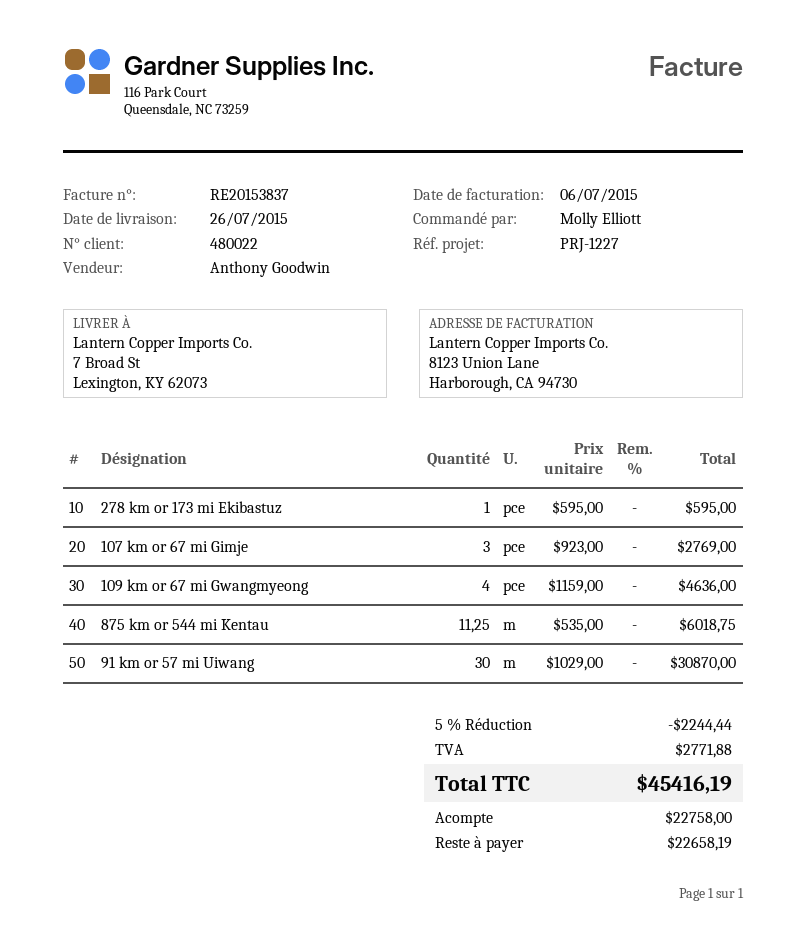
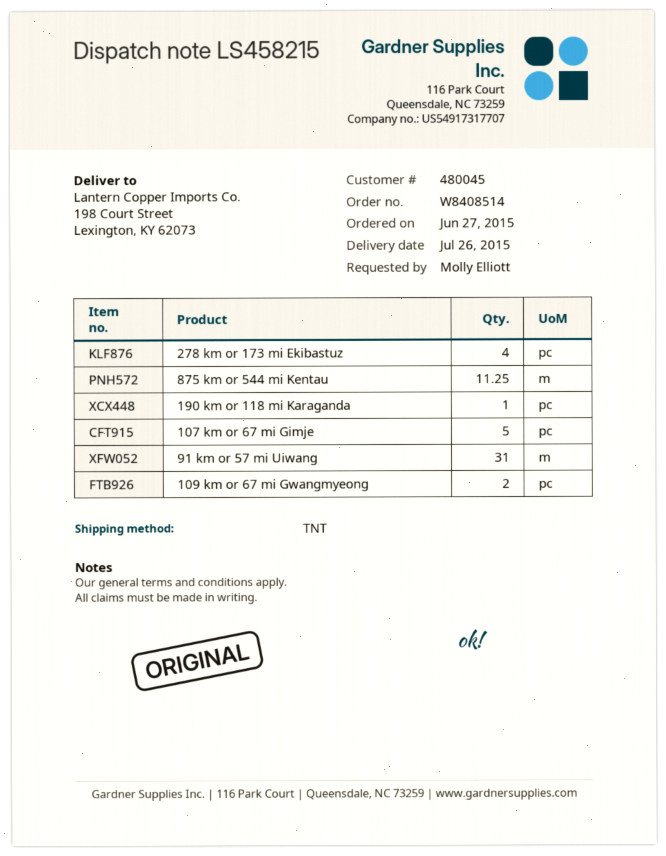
customer number: 480022 -> 480045
ship to: 7 Broad St, Lexington, KY 62073 -> 198 Court Street, Lexington, KY 62073
278 km or 173 mi Ekibastuz: 1 -> 4
107 km or 67 mi Gimje: 3 -> 5
109 km or 67 mi Gwangmyeong: 4 -> 2
91 km or 57 mi Uiwang: 30 -> 31
190 km or 118 mi Karaganda: none -> 1

